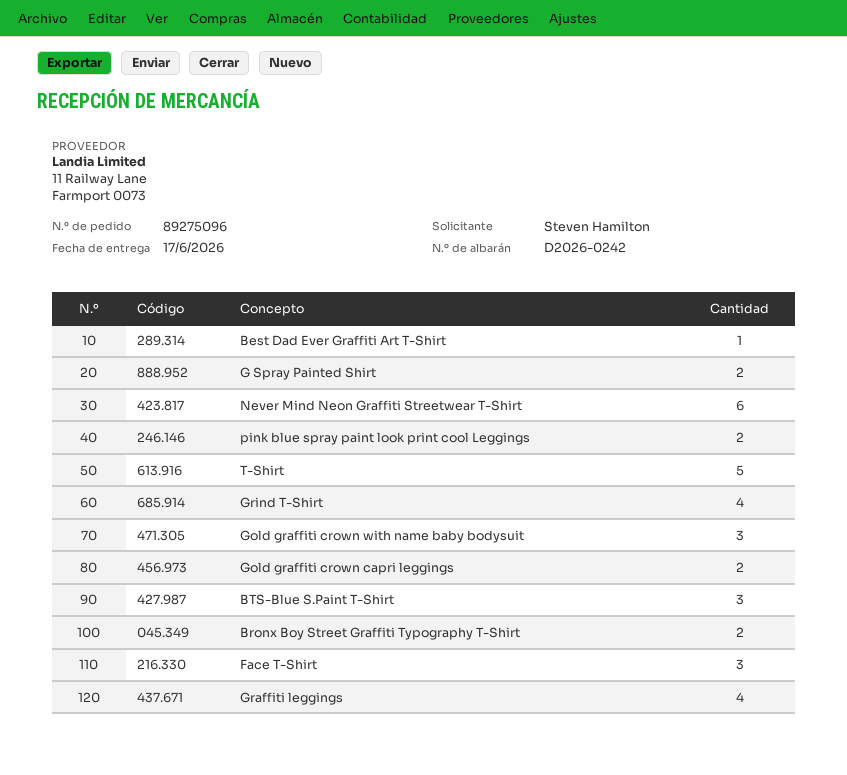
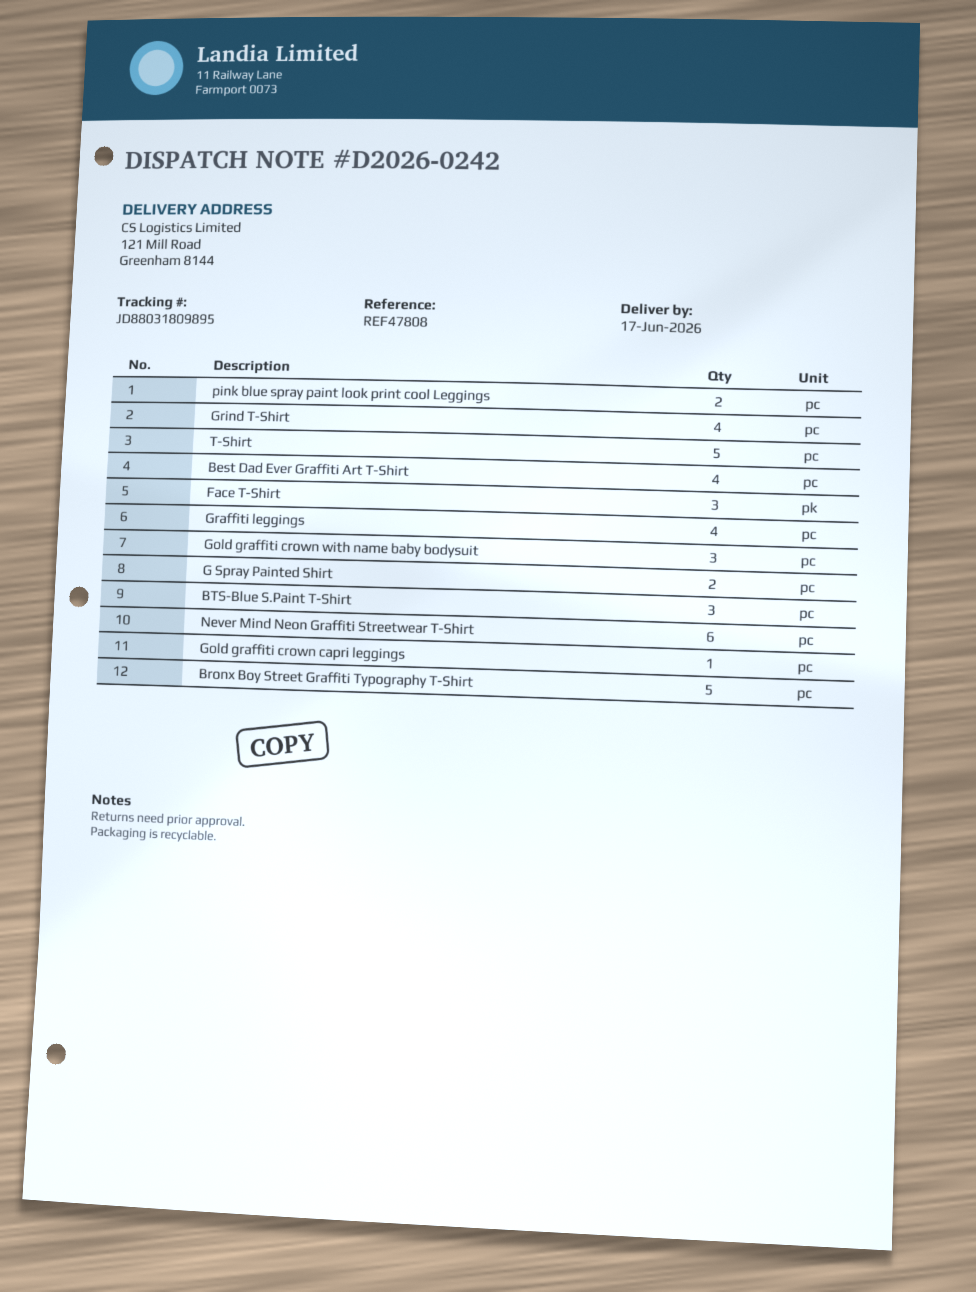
Best Dad Ever Graffiti Art T-Shirt: 1 -> 4
Gold graffiti crown capri leggings: 2 -> 1
Bronx Boy Street Graffiti Typography T-Shirt: 2 -> 5

